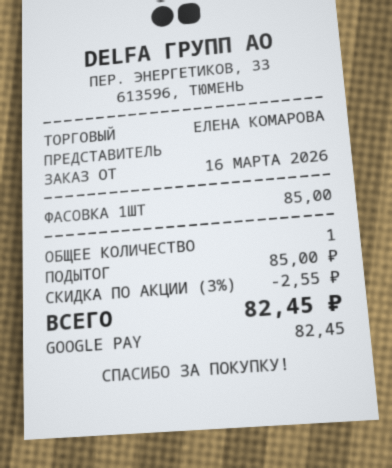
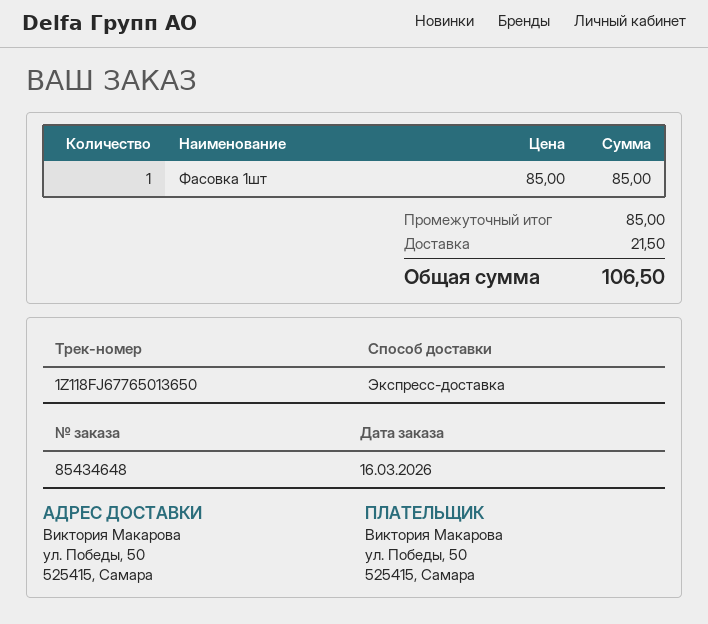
discount: 3% = 2.55 -> none
shipping: none -> 21.50
total: 82.45 -> 106.50

